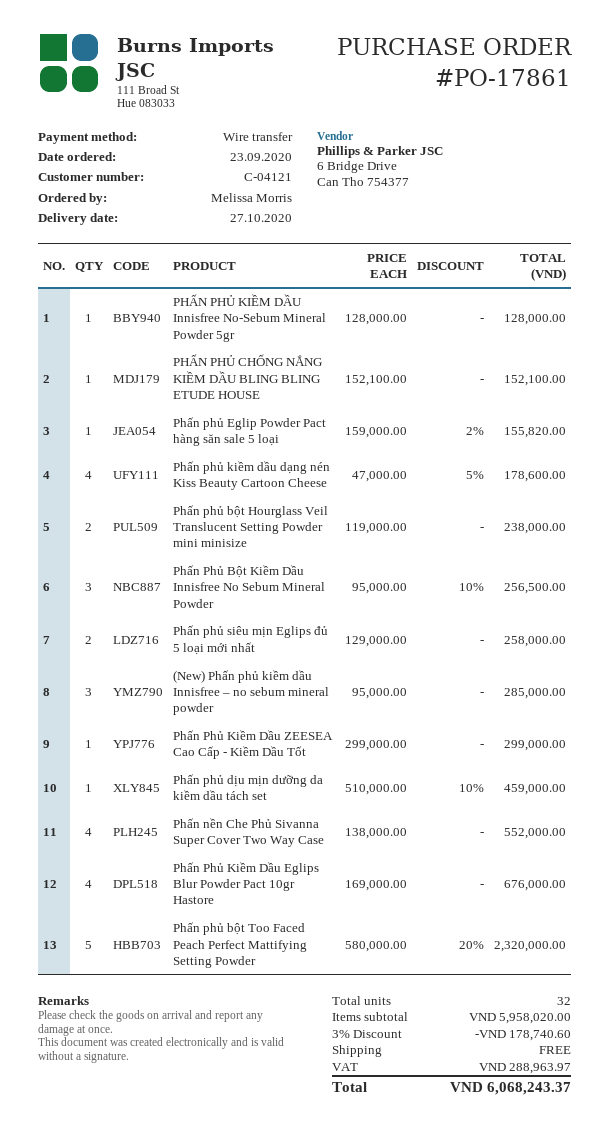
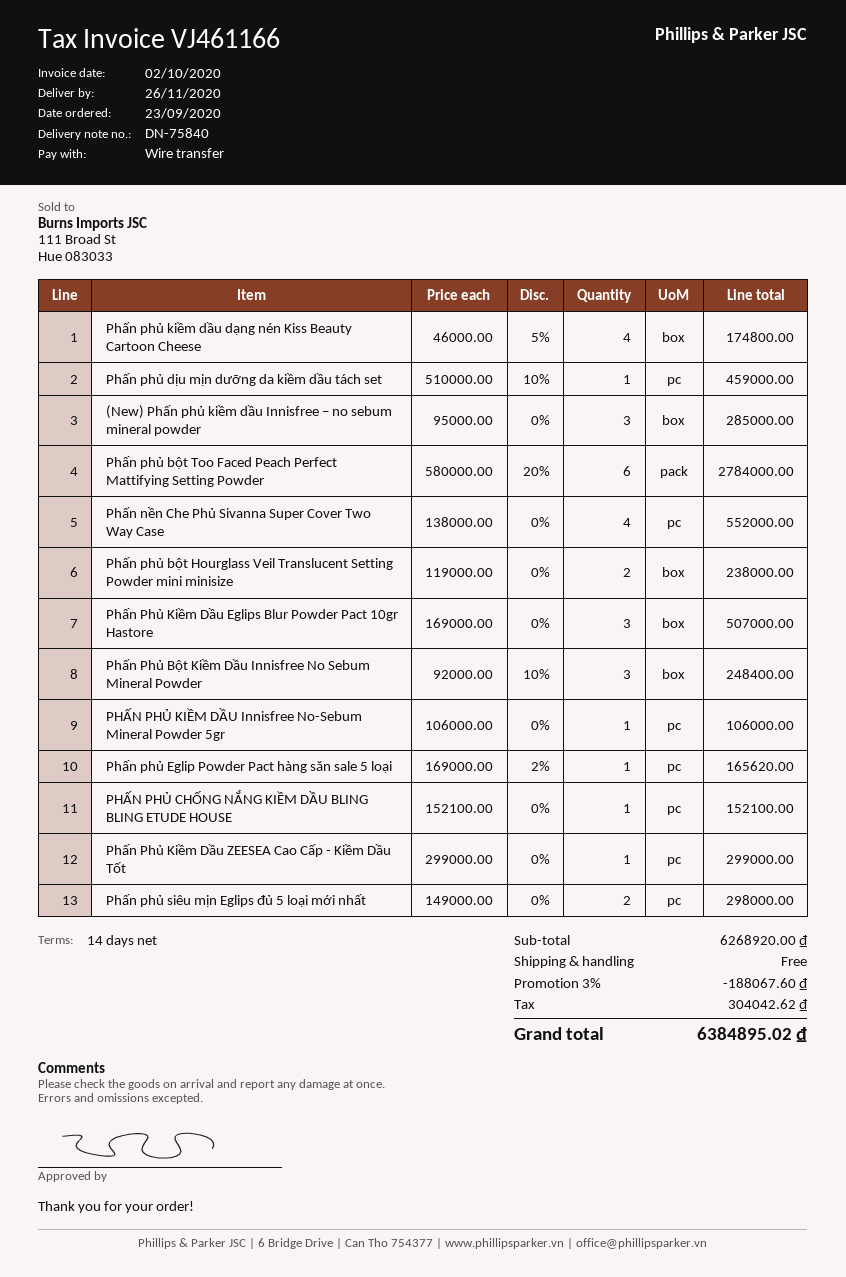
delivery date: 2020-10-27 -> 2020-11-26
PHẤN PHỦ KIỀM DẦU Innisfree No-Sebum Mineral Powder 5gr: 1 x 128000.00 = 128000.00 -> 1 x 106000.00 = 106000.00
Phấn phủ Eglip Powder Pact hàng săn sale 5 loại: 1 x 159000.00 - 2% = 155820.00 -> 1 x 169000.00 - 2% = 165620.00
Phấn phủ kiềm dầu dạng nén Kiss Beauty Cartoon Cheese: 4 x 47000.00 - 5% = 178600.00 -> 4 x 46000.00 - 5% = 174800.00
Phấn Phủ Bột Kiềm Dầu Innisfree No Sebum Mineral Powder: 3 x 95000.00 - 10% = 256500.00 -> 3 x 92000.00 - 10% = 248400.00
Phấn phủ siêu mịn Eglips đủ 5 loại mới nhất: 2 x 129000.00 = 258000.00 -> 2 x 149000.00 = 298000.00
Phấn Phủ Kiềm Dầu Eglips Blur Powder Pact 10gr Hastore: 4 x 169000.00 = 676000.00 -> 3 x 169000.00 = 507000.00
Phấn phủ bột Too Faced Peach Perfect Mattifying Setting Powder: 5 x 580000.00 - 20% = 2320000.00 -> 6 x 580000.00 - 20% = 2784000.00
subtotal: 5958020.00 -> 6268920.00
discount: 3% = 178740.60 -> 3% = 188067.60
tax: 288963.97 -> 304042.62
total: 6068243.37 -> 6384895.02

